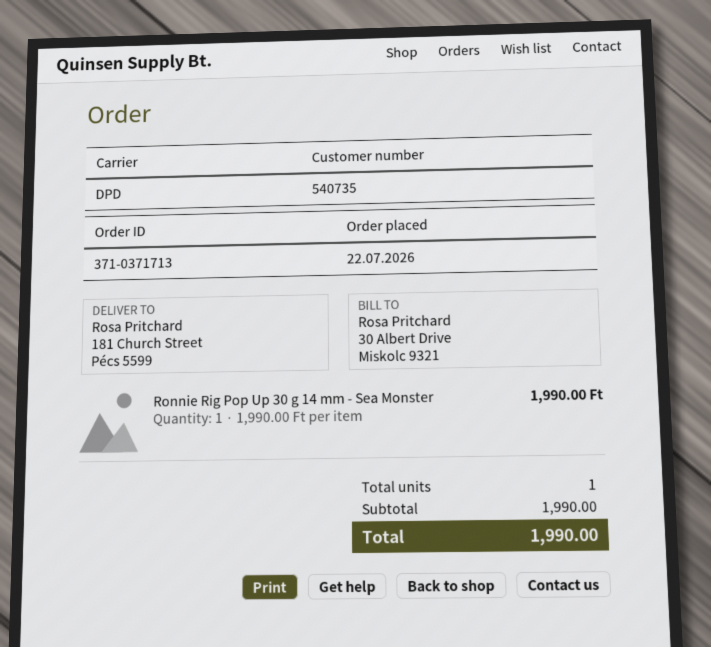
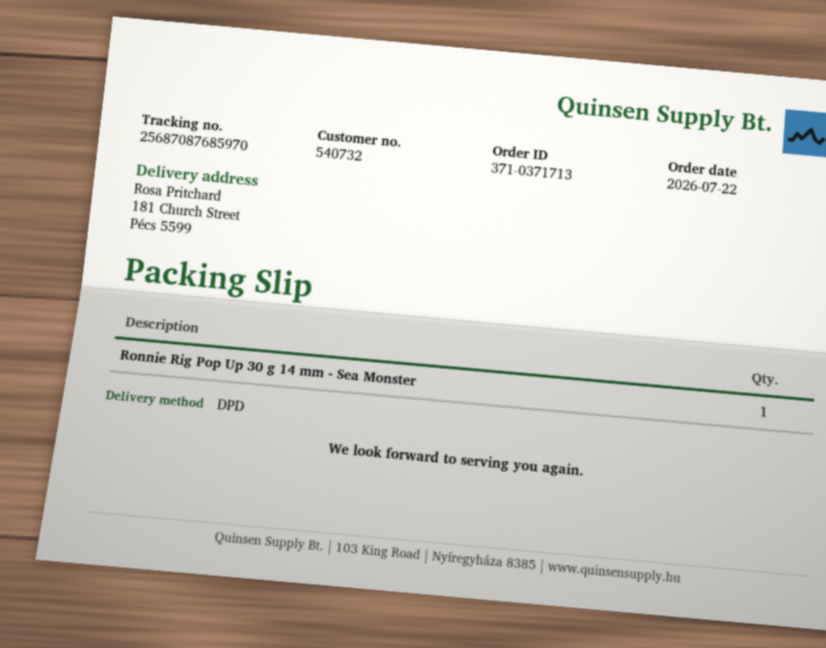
customer number: 540735 -> 540732

